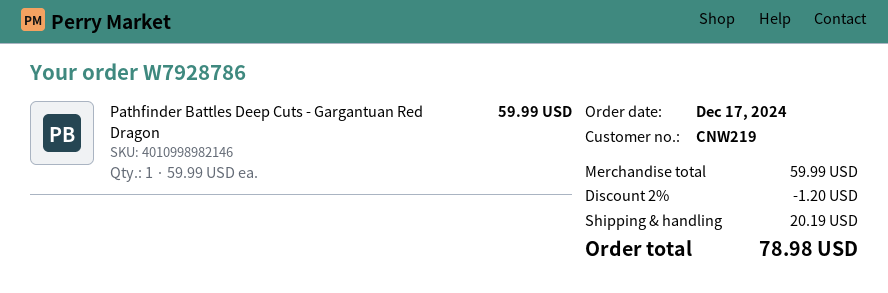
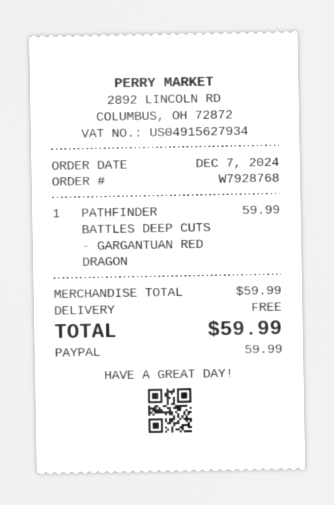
order number: W7928786 -> W7928768
order date: 2024-12-17 -> 2024-12-07
discount: 2% = 1.20 -> none
shipping: 20.19 -> 0.00
total: 78.98 -> 59.99

